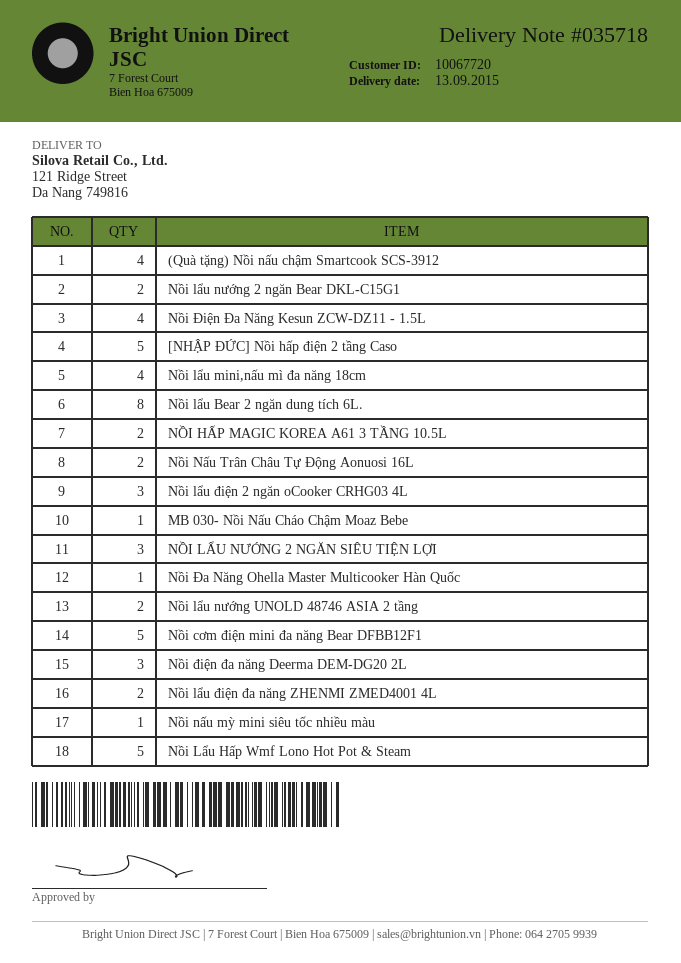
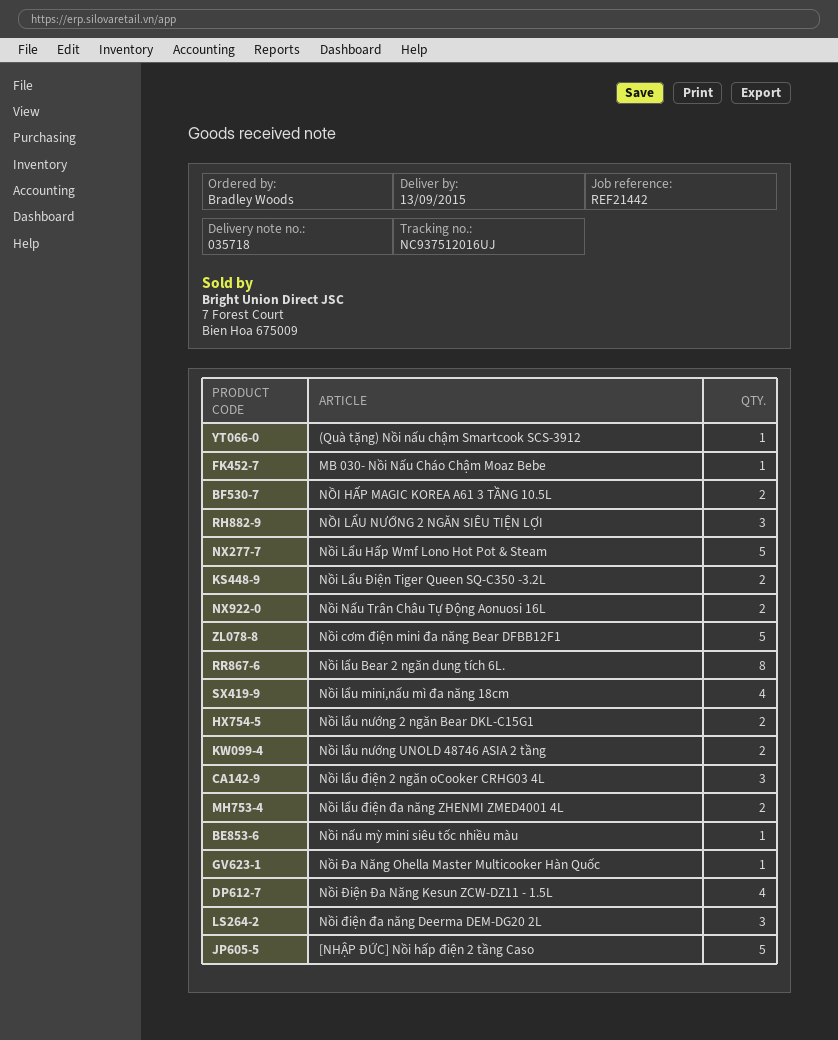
(Quà tặng) Nồi nấu chậm Smartcook SCS-3912: 4 -> 1
Nồi Lẩu Điện Tiger Queen SQ-C350 -3.2L: none -> 2

